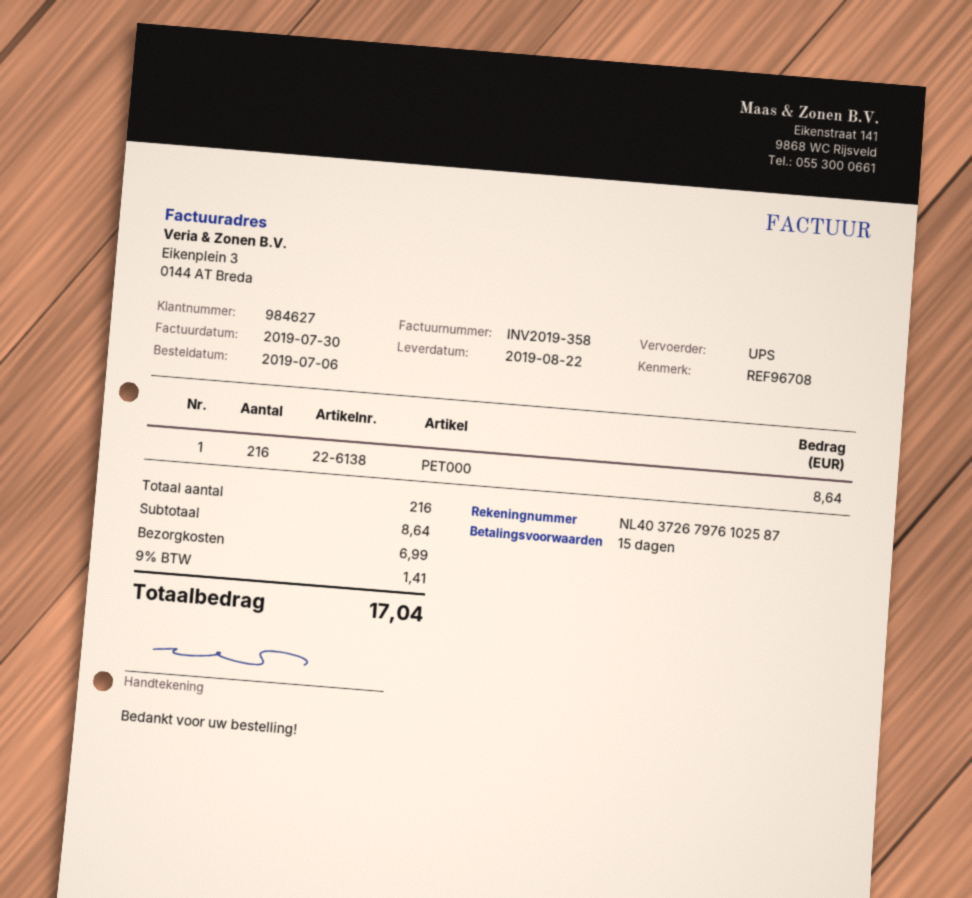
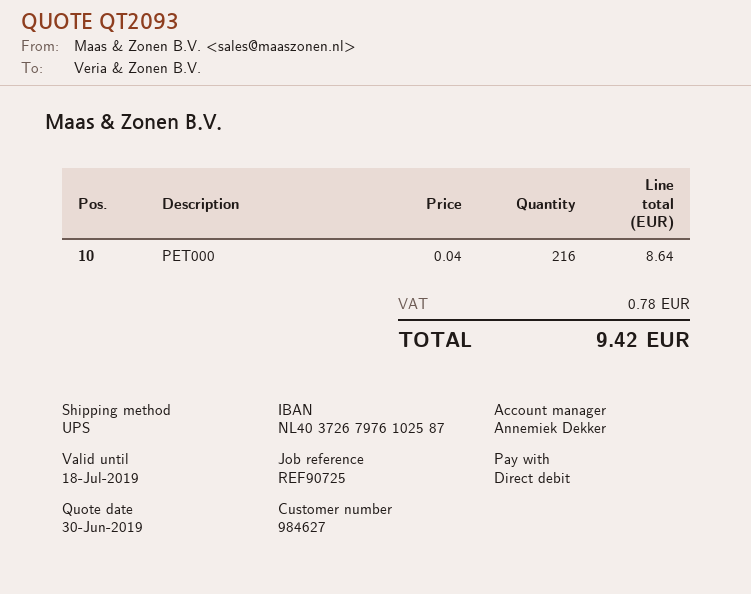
reference: REF96708 -> REF90725
shipping: 6.99 -> none
tax: 1.41 -> 0.78
total: 17.04 -> 9.42

